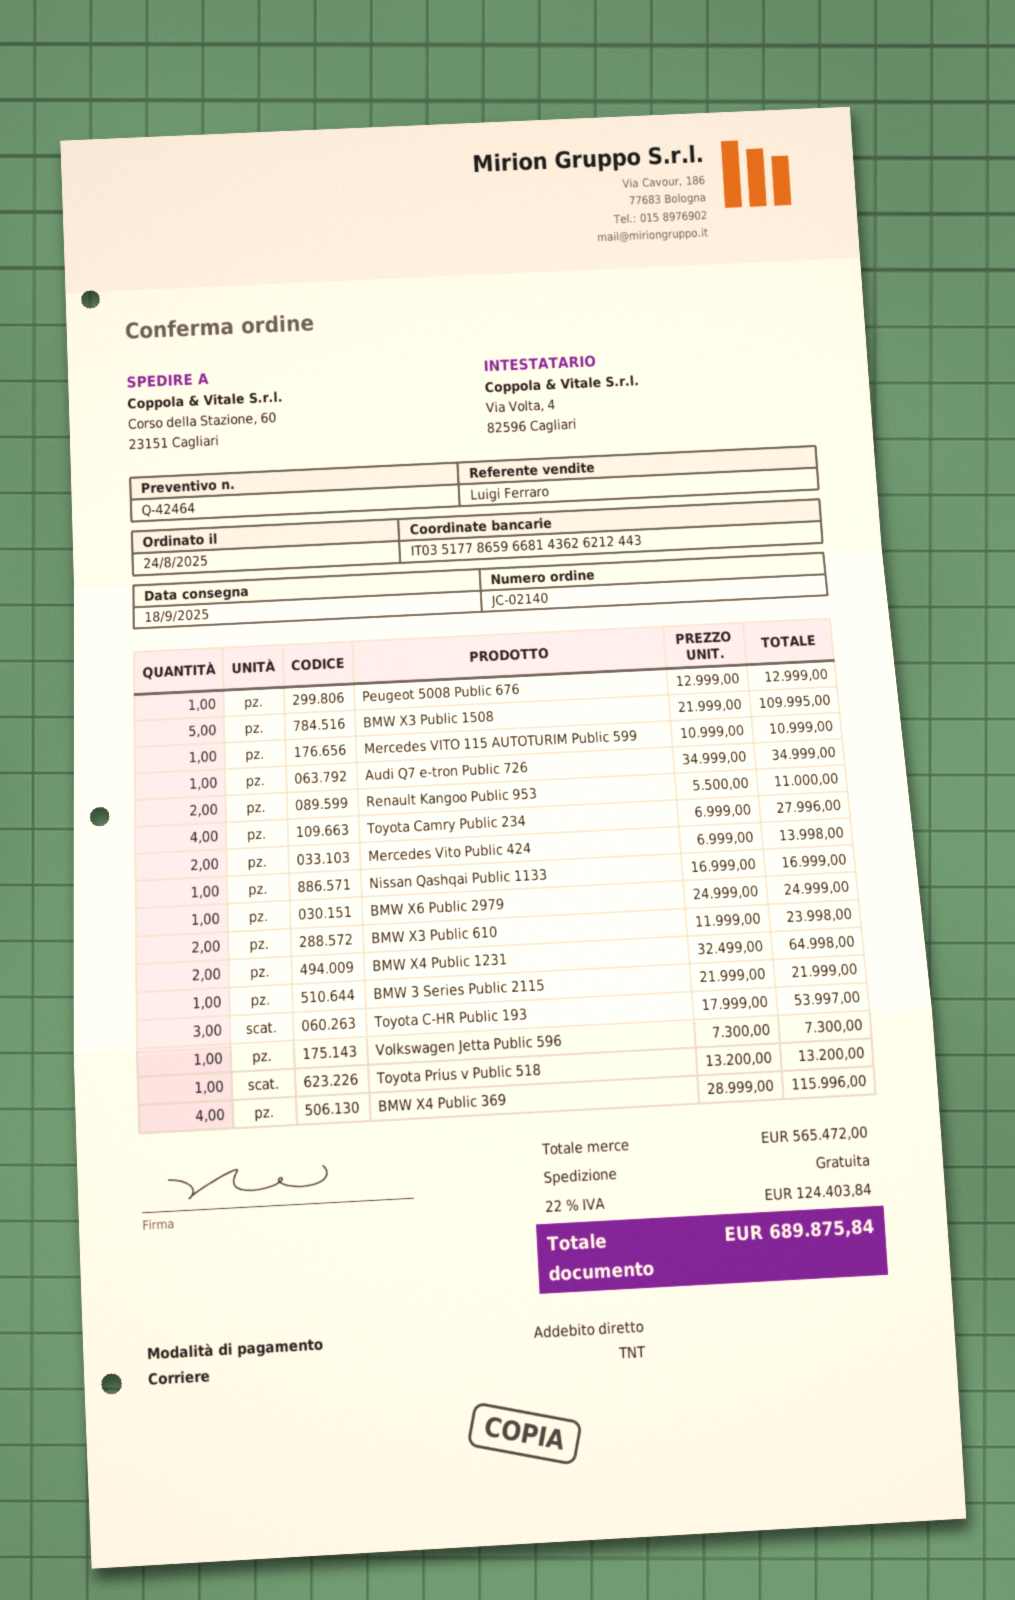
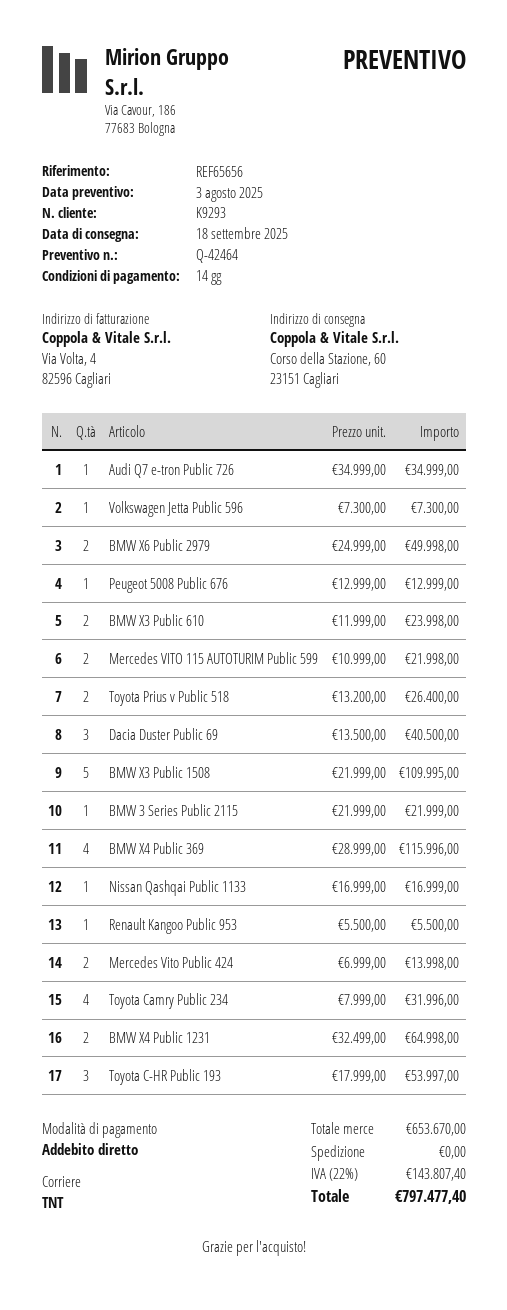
Mercedes VITO 115 AUTOTURIM Public 599: 1 x 10999.00 = 10999.00 -> 2 x 10999.00 = 21998.00
Renault Kangoo Public 953: 2 x 5500.00 = 11000.00 -> 1 x 5500.00 = 5500.00
Toyota Camry Public 234: 4 x 6999.00 = 27996.00 -> 4 x 7999.00 = 31996.00
BMW X6 Public 2979: 1 x 24999.00 = 24999.00 -> 2 x 24999.00 = 49998.00
Toyota Prius v Public 518: 1 x 13200.00 = 13200.00 -> 2 x 13200.00 = 26400.00
Dacia Duster Public 69: none -> 3 x 13500.00 = 40500.00
subtotal: 565472.00 -> 653670.00
tax: 22% = 124403.84 -> 22% = 143807.40
total: 689875.84 -> 797477.40

